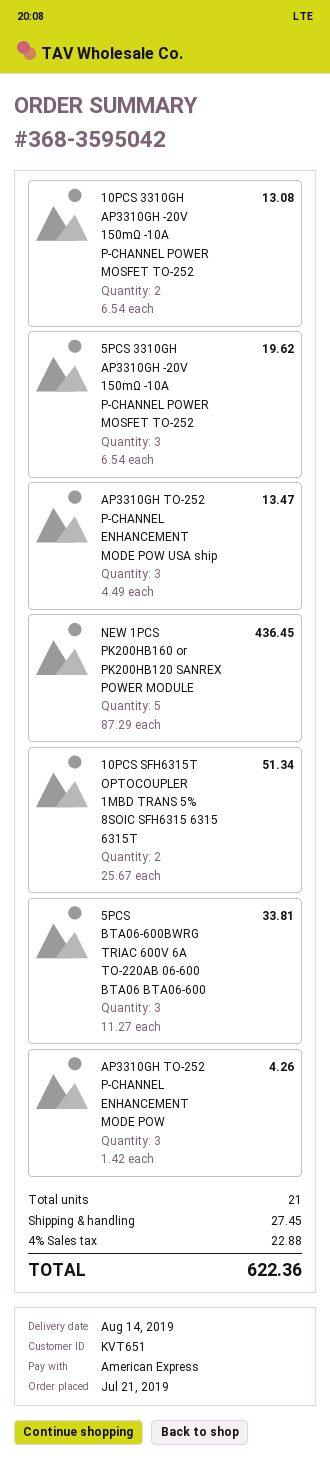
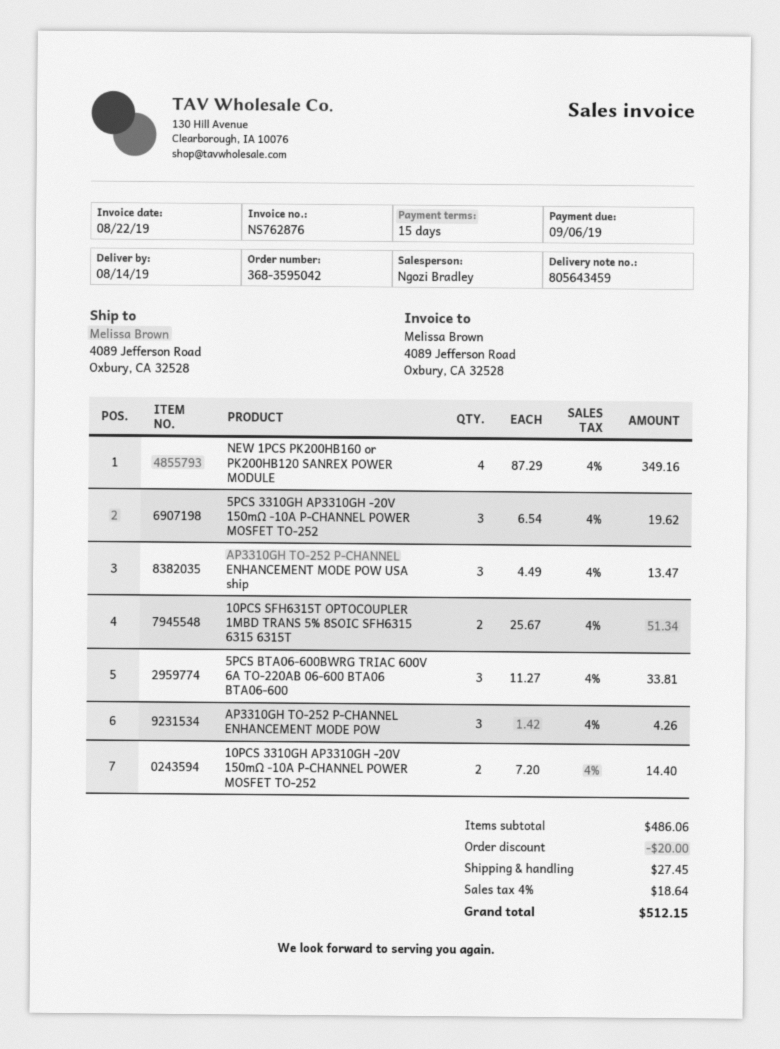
10PCS 3310GH AP3310GH -20V 150mΩ -10A P-CHANNEL POWER MOSFET TO-252: 2 x 6.54 = 13.08 -> 2 x 7.20 = 14.40
NEW 1PCS PK200HB160 or PK200HB120 SANREX POWER MODULE: 5 x 87.29 = 436.45 -> 4 x 87.29 = 349.16
discount: none -> 20.00
tax: 4% = 22.88 -> 4% = 18.64
total: 622.36 -> 512.15

